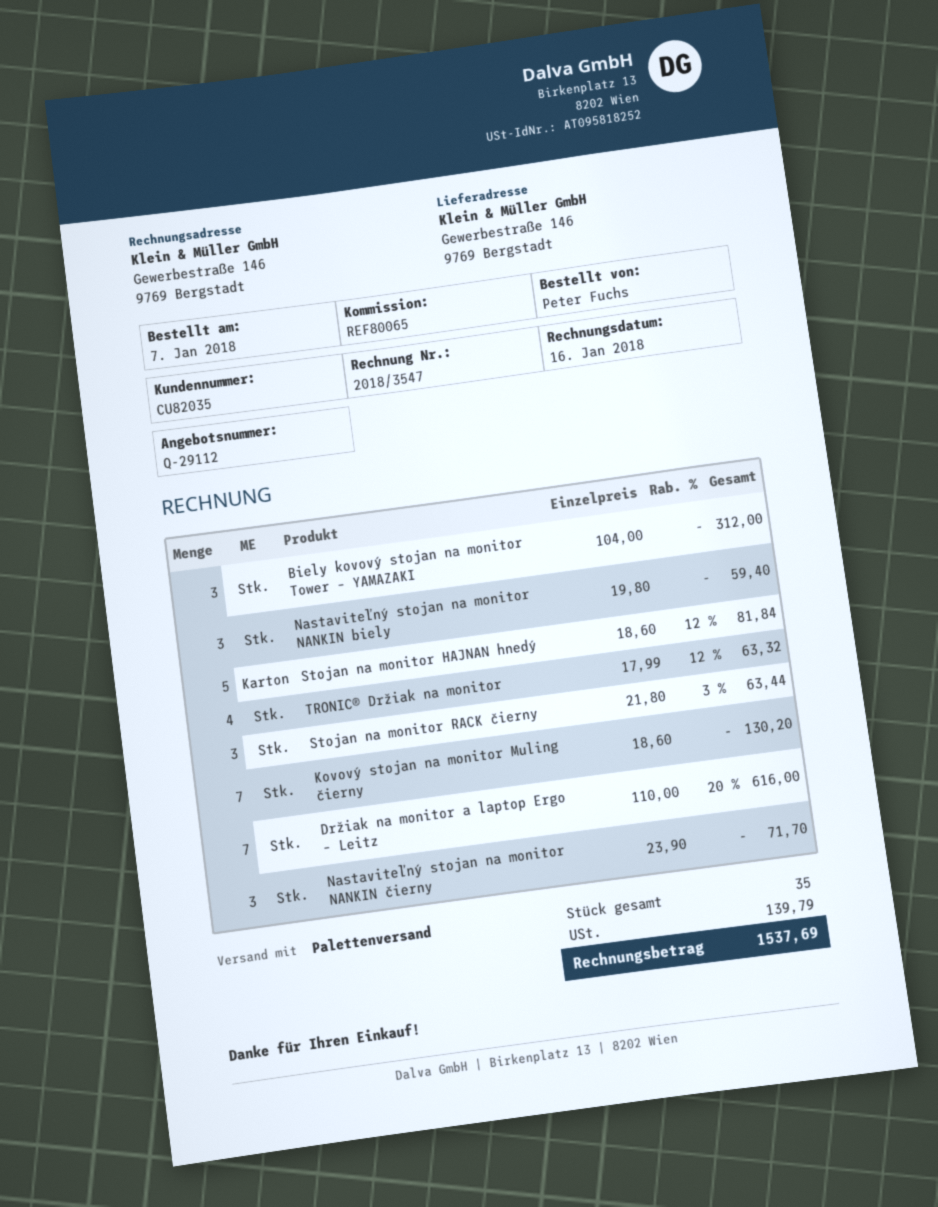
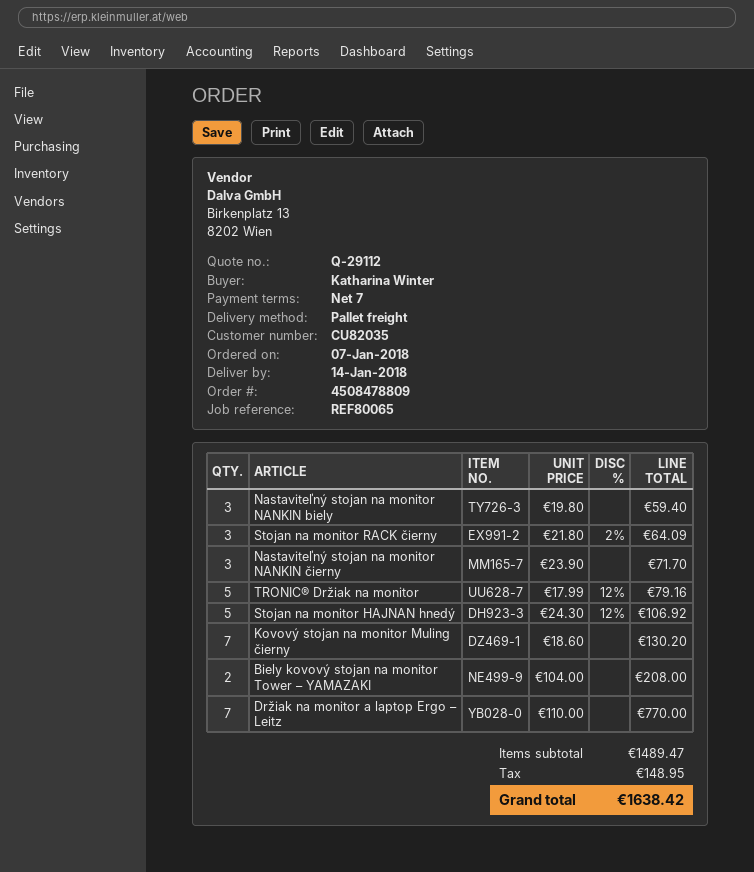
ordered by: Peter Fuchs -> Katharina Winter
Biely kovový stojan na monitor Tower – YAMAZAKI: 3 x 104.00 = 312.00 -> 2 x 104.00 = 208.00
Stojan na monitor HAJNAN hnedý: 5 x 18.60 - 12% = 81.84 -> 5 x 24.30 - 12% = 106.92
TRONIC® Držiak na monitor: 4 x 17.99 - 12% = 63.32 -> 5 x 17.99 - 12% = 79.16
Stojan na monitor RACK čierny: 3 x 21.80 - 3% = 63.44 -> 3 x 21.80 - 2% = 64.09
Držiak na monitor a laptop Ergo – Leitz: 7 x 110.00 - 20% = 616.00 -> 7 x 110.00 = 770.00
tax: 139.79 -> 148.95
total: 1537.69 -> 1638.42

